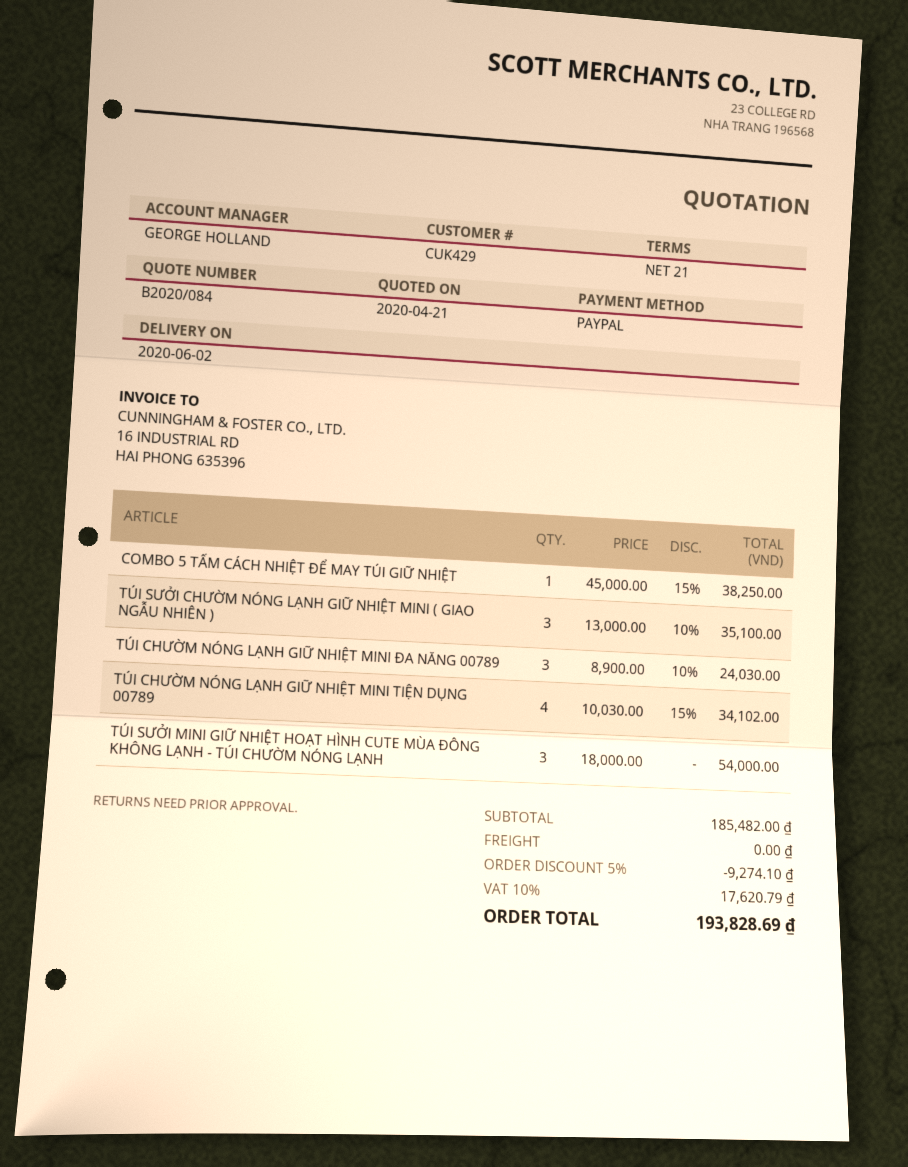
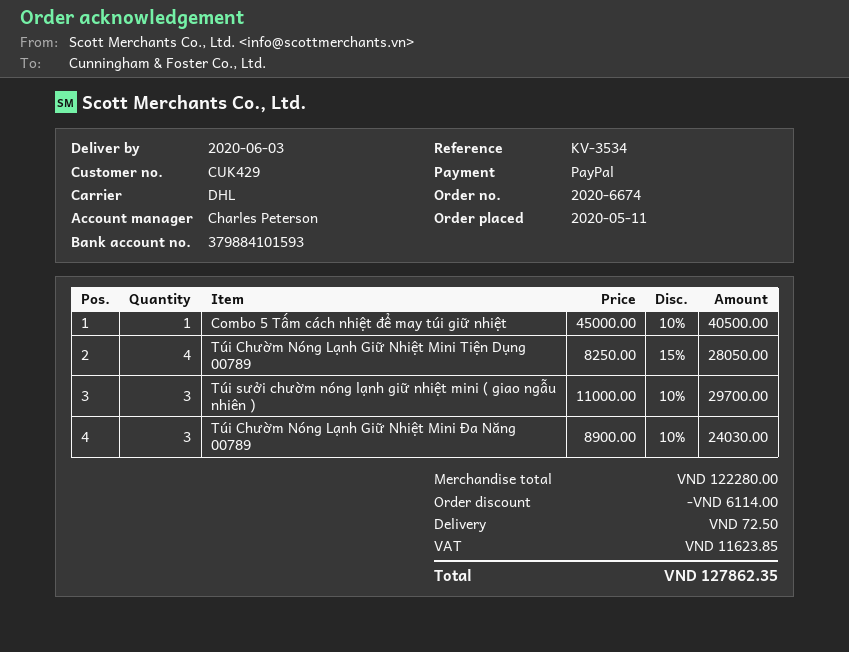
delivery date: 2020-06-02 -> 2020-06-03
sales rep: GEORGE HOLLAND -> Charles Peterson
COMBO 5 TẤM CÁCH NHIỆT ĐỂ MAY TÚI GIỮ NHIỆT: 1 x 45000.00 - 15% = 38250.00 -> 1 x 45000.00 - 10% = 40500.00
TÚI SƯỞI CHƯỜM NÓNG LẠNH GIỮ NHIỆT MINI ( GIAO NGẪU NHIÊN ): 3 x 13000.00 - 10% = 35100.00 -> 3 x 11000.00 - 10% = 29700.00
TÚI CHƯỜM NÓNG LẠNH GIỮ NHIỆT MINI TIỆN DỤNG 00789: 4 x 10030.00 - 15% = 34102.00 -> 4 x 8250.00 - 15% = 28050.00
TÚI SƯỞI MINI GIỮ NHIỆT HOẠT HÌNH CUTE MÙA ĐÔNG KHÔNG LẠNH - TÚI CHƯỜM NÓNG LẠNH: 3 x 18000.00 = 54000.00 -> none
subtotal: 185482.00 -> 122280.00
discount: 9274.10 -> 6114.00
shipping: 0.00 -> 72.50
tax: 17620.79 -> 11623.85
total: 193828.69 -> 127862.35

